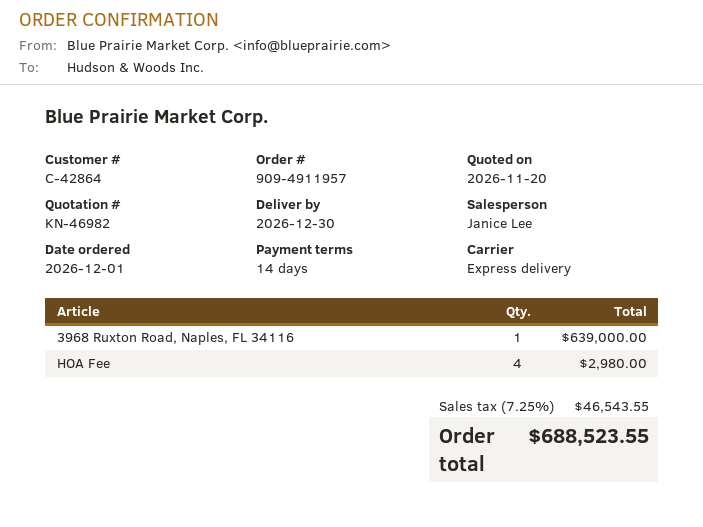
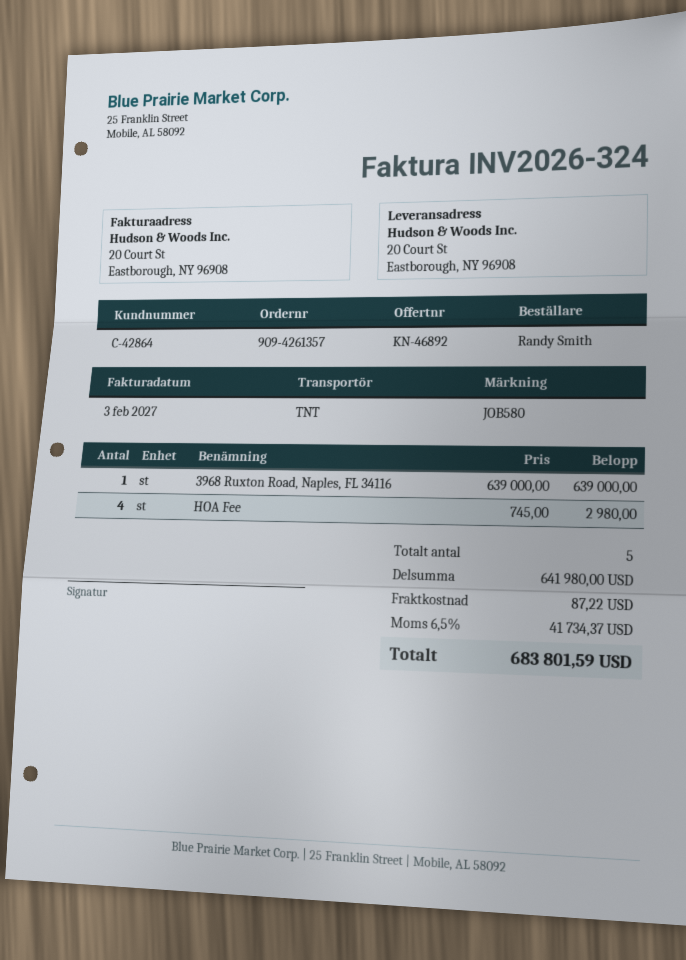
quote number: KN-46982 -> KN-46892
order number: 909-4911957 -> 909-4261357
shipping method: express -> TNT
shipping: none -> 87.22
tax: 7.25% = 46543.55 -> 6.5% = 41734.37
total: 688523.55 -> 683801.59

